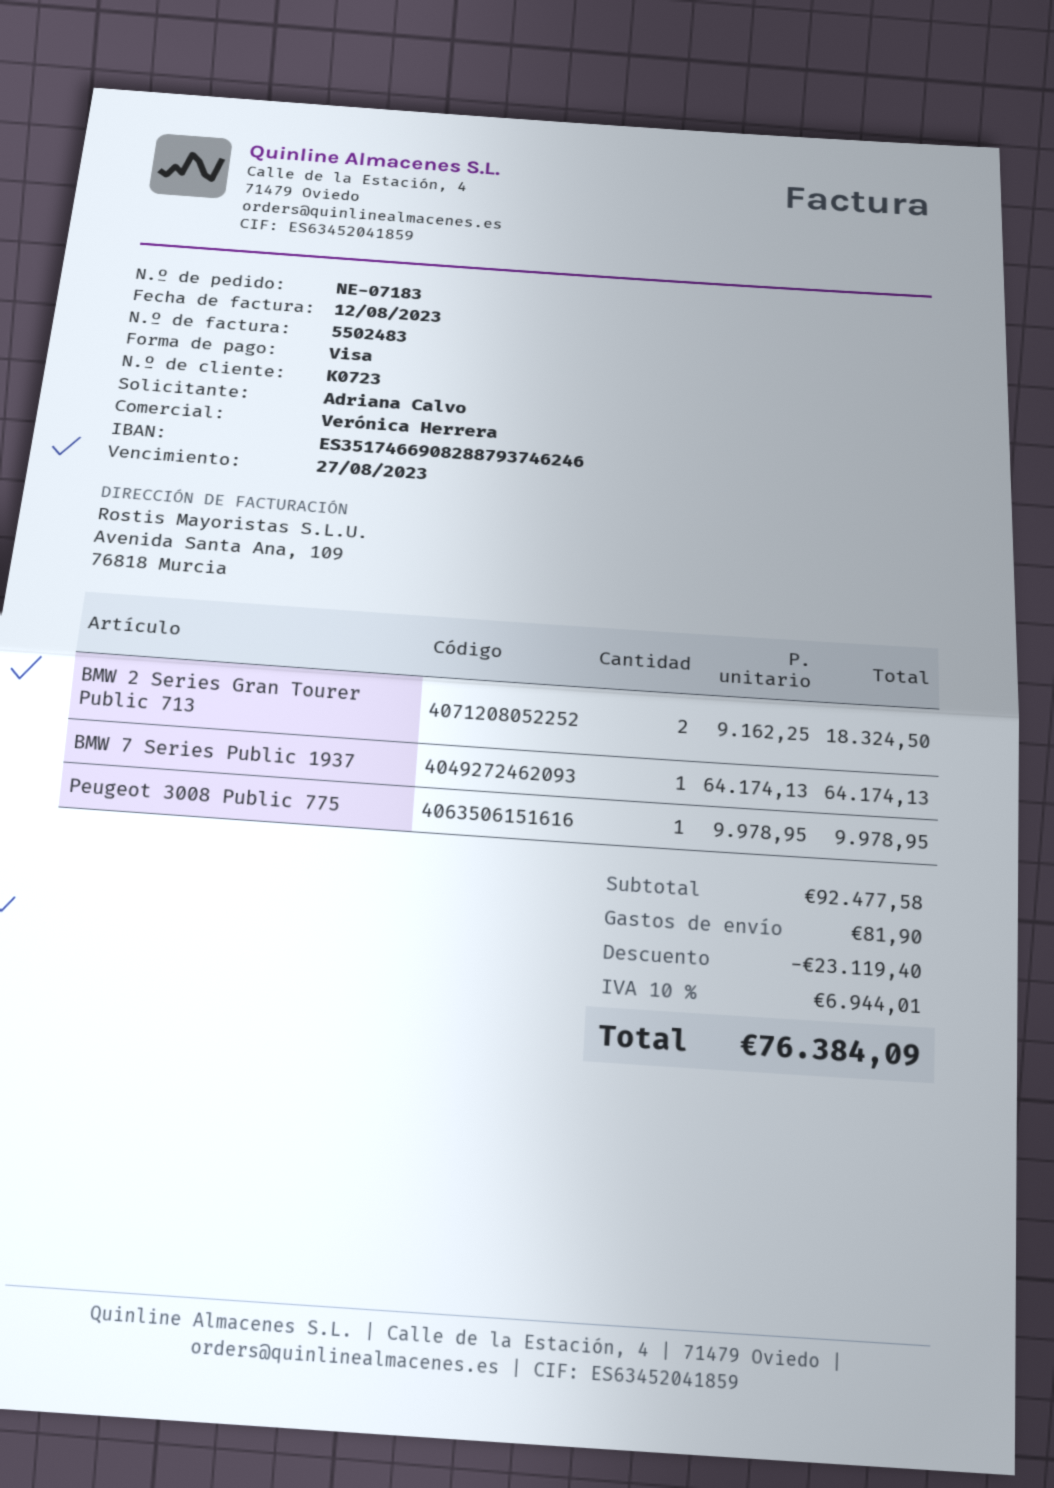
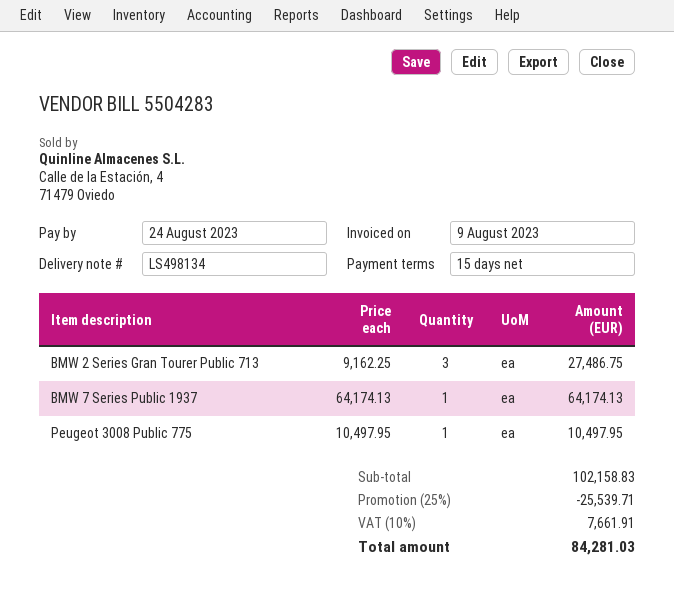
invoice number: 5502483 -> 5504283
invoice date: 2023-08-12 -> 2023-08-09
due date: 2023-08-27 -> 2023-08-24
BMW 2 Series Gran Tourer Public 713: 2 x 9162.25 = 18324.50 -> 3 x 9162.25 = 27486.75
Peugeot 3008 Public 775: 1 x 9978.95 = 9978.95 -> 1 x 10497.95 = 10497.95
subtotal: 92477.58 -> 102158.83
discount: 23119.40 -> 25539.71
shipping: 81.90 -> none
tax: 10% = 6944.01 -> 10% = 7661.91
total: 76384.09 -> 84281.03

